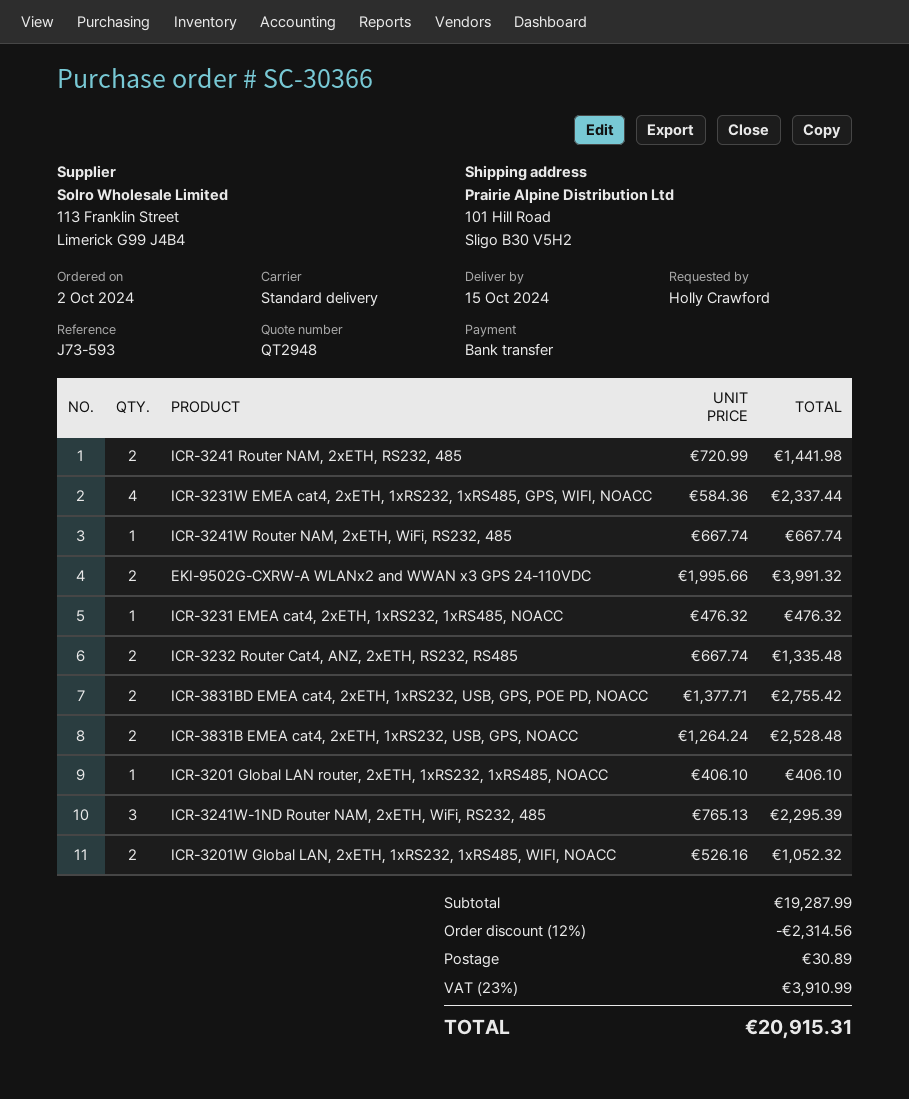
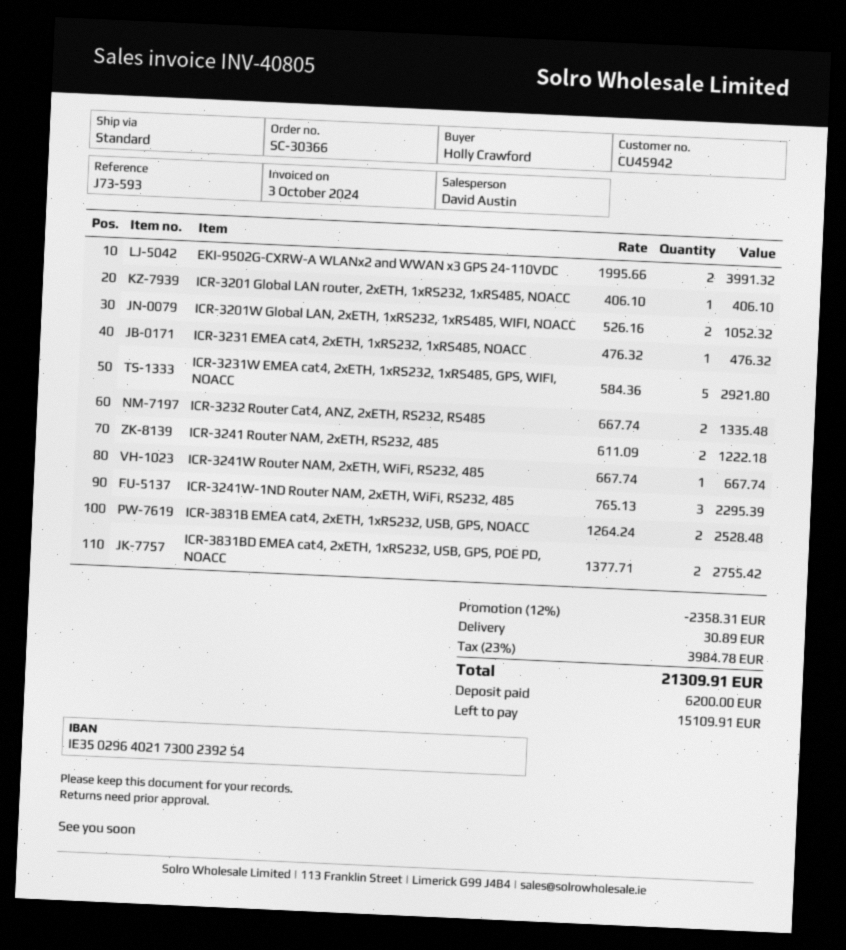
ICR-3241 Router NAM, 2xETH, RS232, 485: 2 x 720.99 = 1441.98 -> 2 x 611.09 = 1222.18
ICR-3231W EMEA cat4, 2xETH, 1xRS232, 1xRS485, GPS, WIFI, NOACC: 4 x 584.36 = 2337.44 -> 5 x 584.36 = 2921.80
discount: 12% = 2314.56 -> 12% = 2358.31
tax: 23% = 3910.99 -> 23% = 3984.78
total: 20915.31 -> 21309.91

